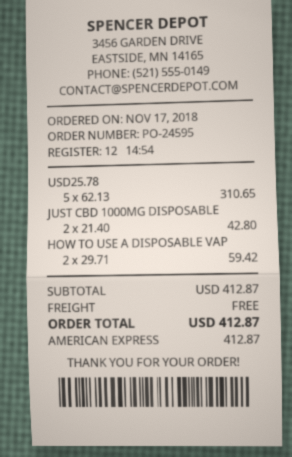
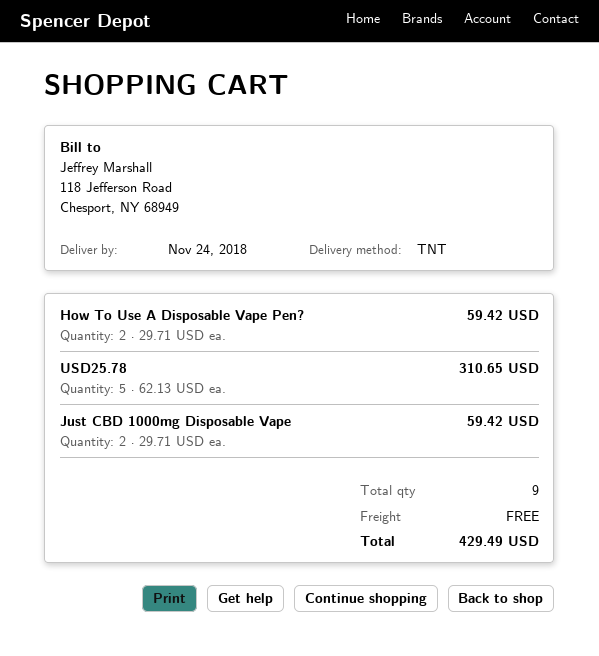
JUST CBD 1000MG DISPOSABLE: 2 x 21.40 = 42.80 -> 2 x 29.71 = 59.42
total: 412.87 -> 429.49

